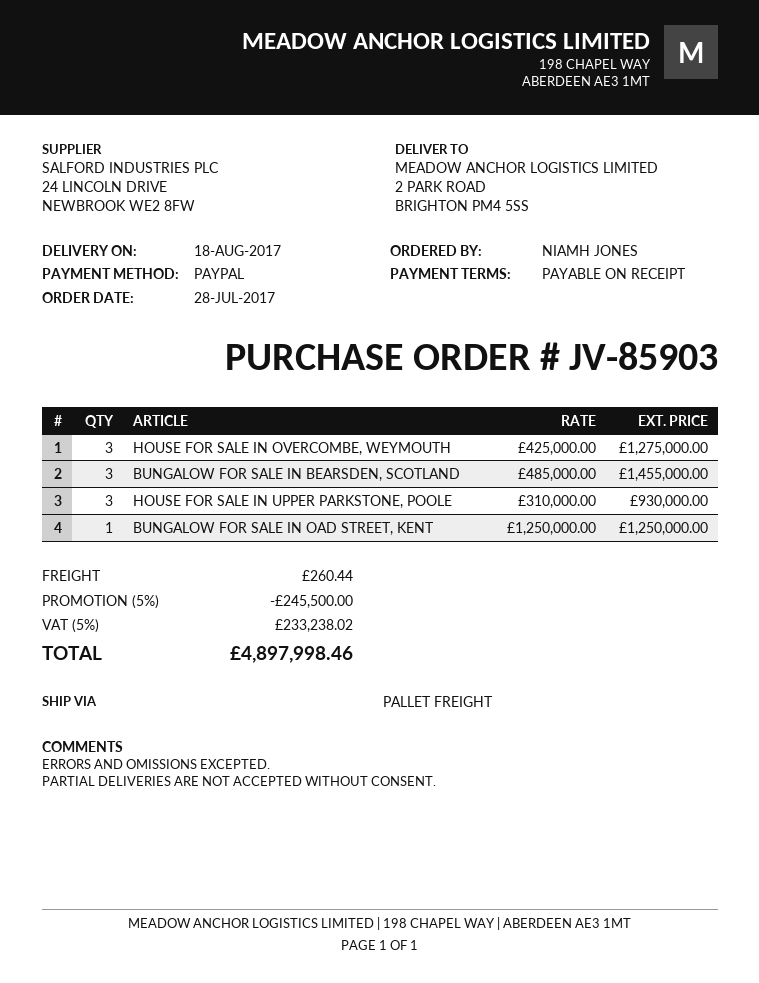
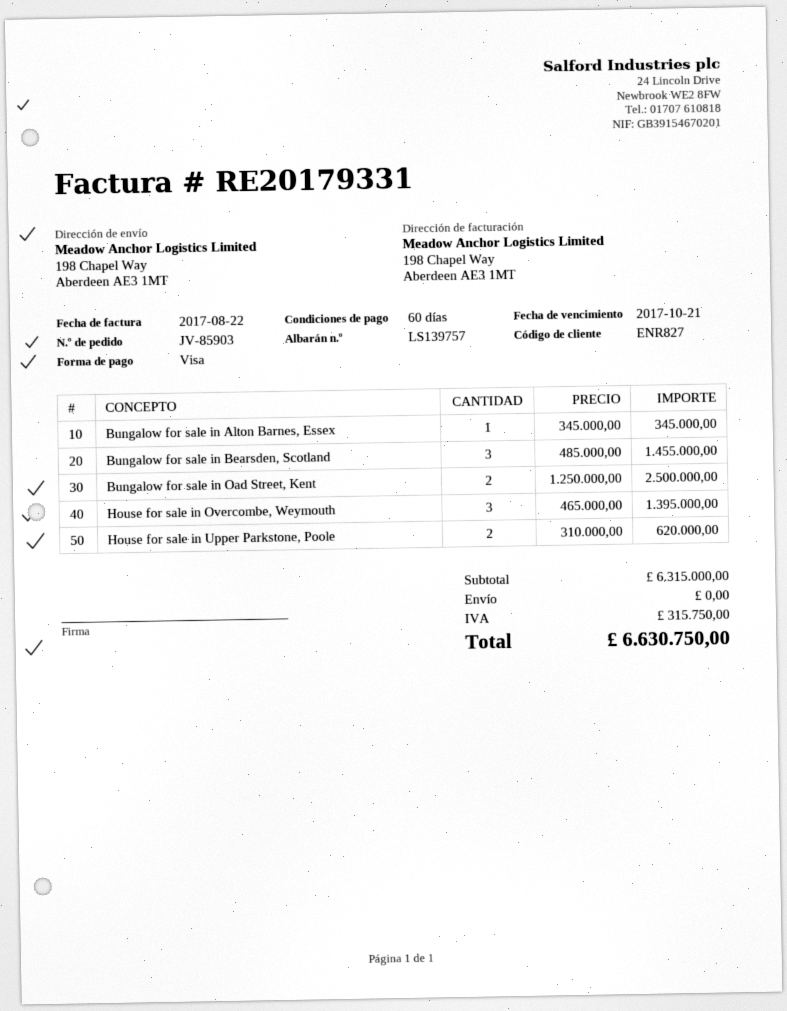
payment terms: on receipt -> 60 days
payment method: PayPal -> Visa
ship to: 2 PARK ROAD, BRIGHTON PM4 5SS -> 198 Chapel Way, Aberdeen AE3 1MT
HOUSE FOR SALE IN OVERCOMBE, WEYMOUTH: 3 x 425000.00 = 1275000.00 -> 3 x 465000.00 = 1395000.00
HOUSE FOR SALE IN UPPER PARKSTONE, POOLE: 3 x 310000.00 = 930000.00 -> 2 x 310000.00 = 620000.00
BUNGALOW FOR SALE IN OAD STREET, KENT: 1 x 1250000.00 = 1250000.00 -> 2 x 1250000.00 = 2500000.00
Bungalow for sale in Alton Barnes, Essex: none -> 1 x 345000.00 = 345000.00
discount: 5% = 245500.00 -> none
shipping: 260.44 -> 0.00
tax: 233238.02 -> 315750.00
total: 4897998.46 -> 6630750.00

